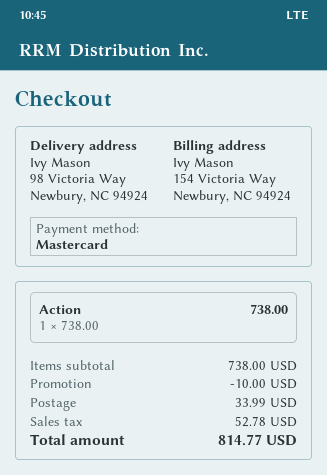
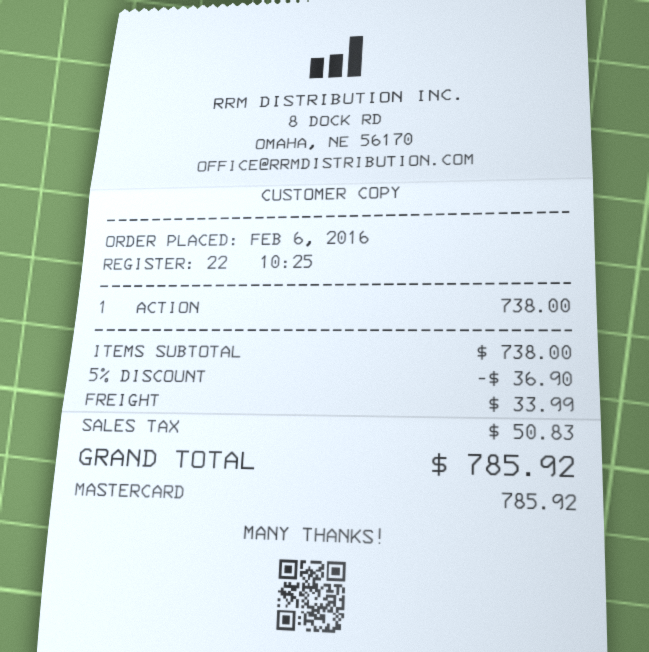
discount: 10.00 -> 36.90
tax: 52.78 -> 50.83
total: 814.77 -> 785.92

